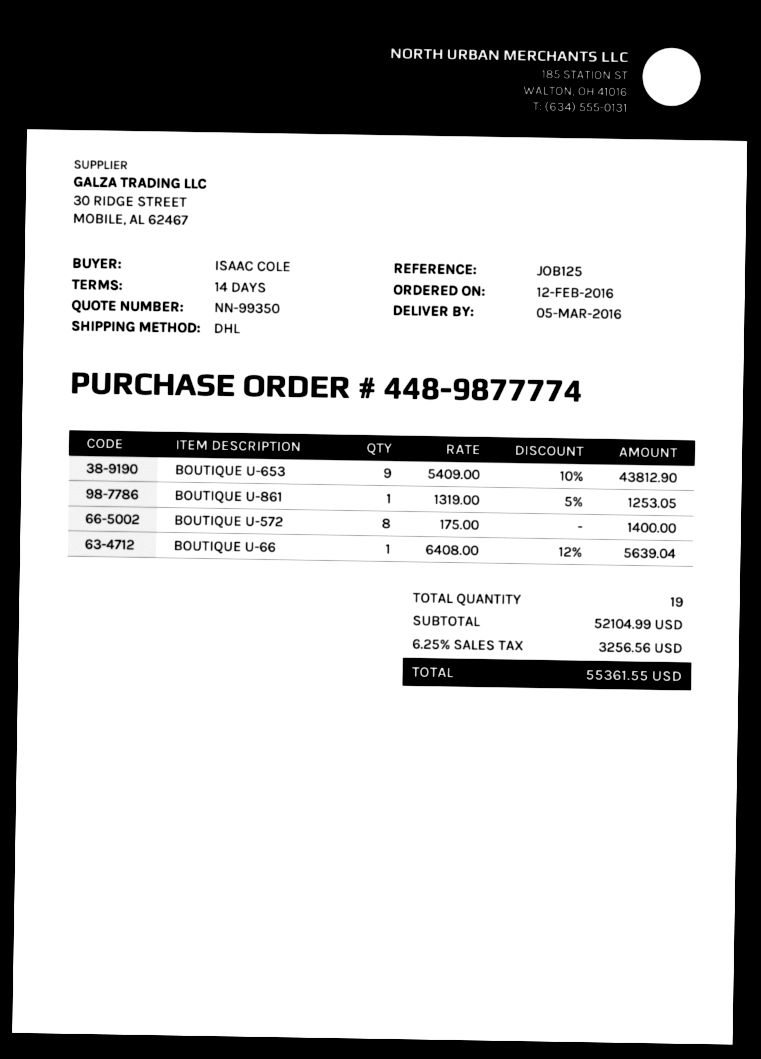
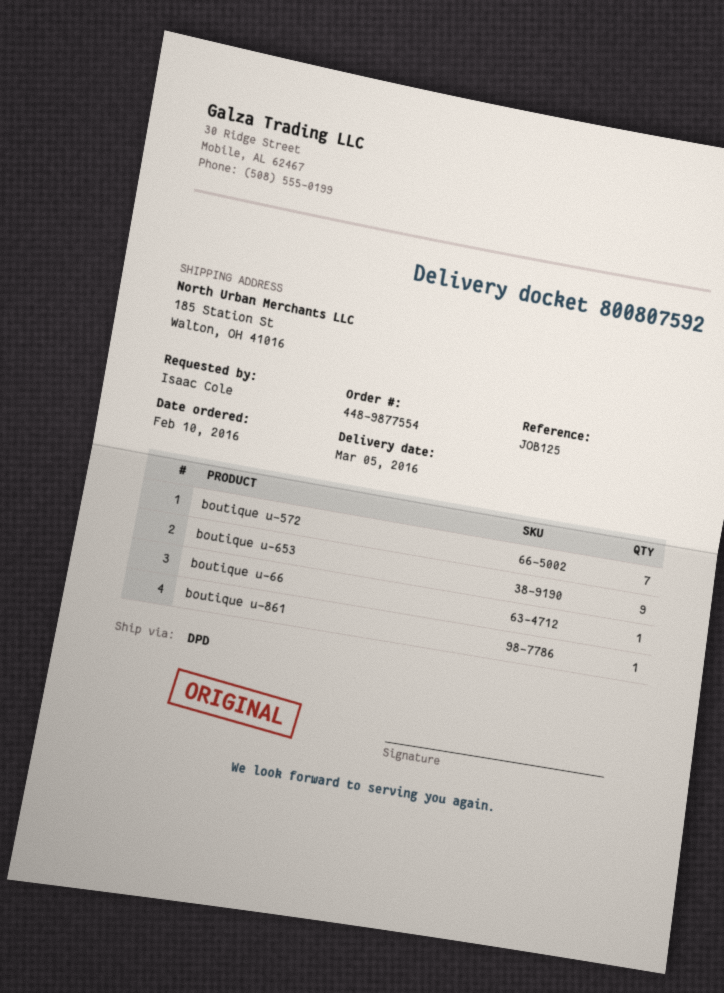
order number: 448-9877774 -> 448-9877554
order date: 2016-02-12 -> 2016-02-10
shipping method: DHL -> DPD
BOUTIQUE U-572: 8 -> 7

